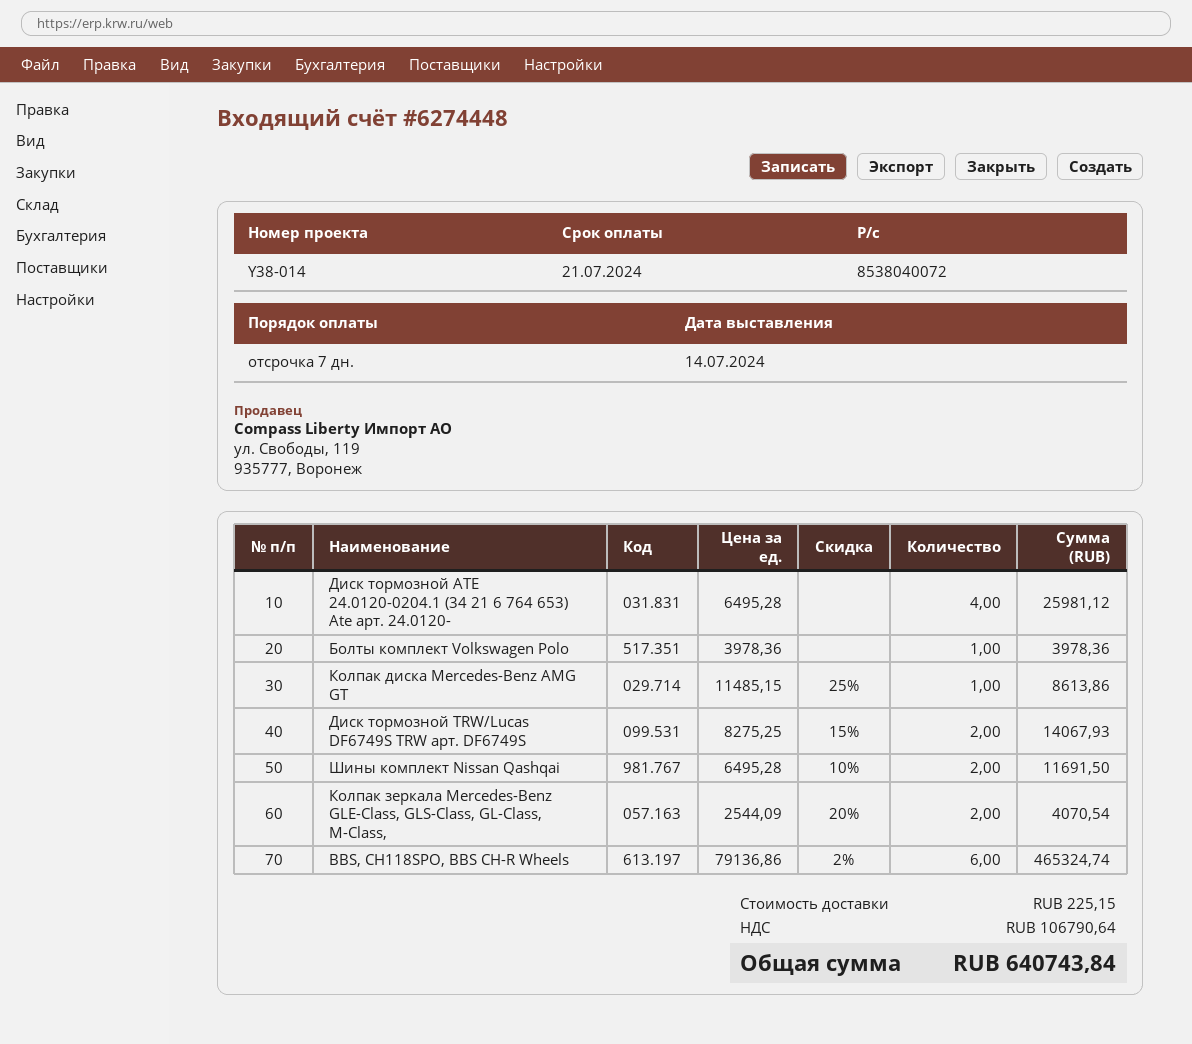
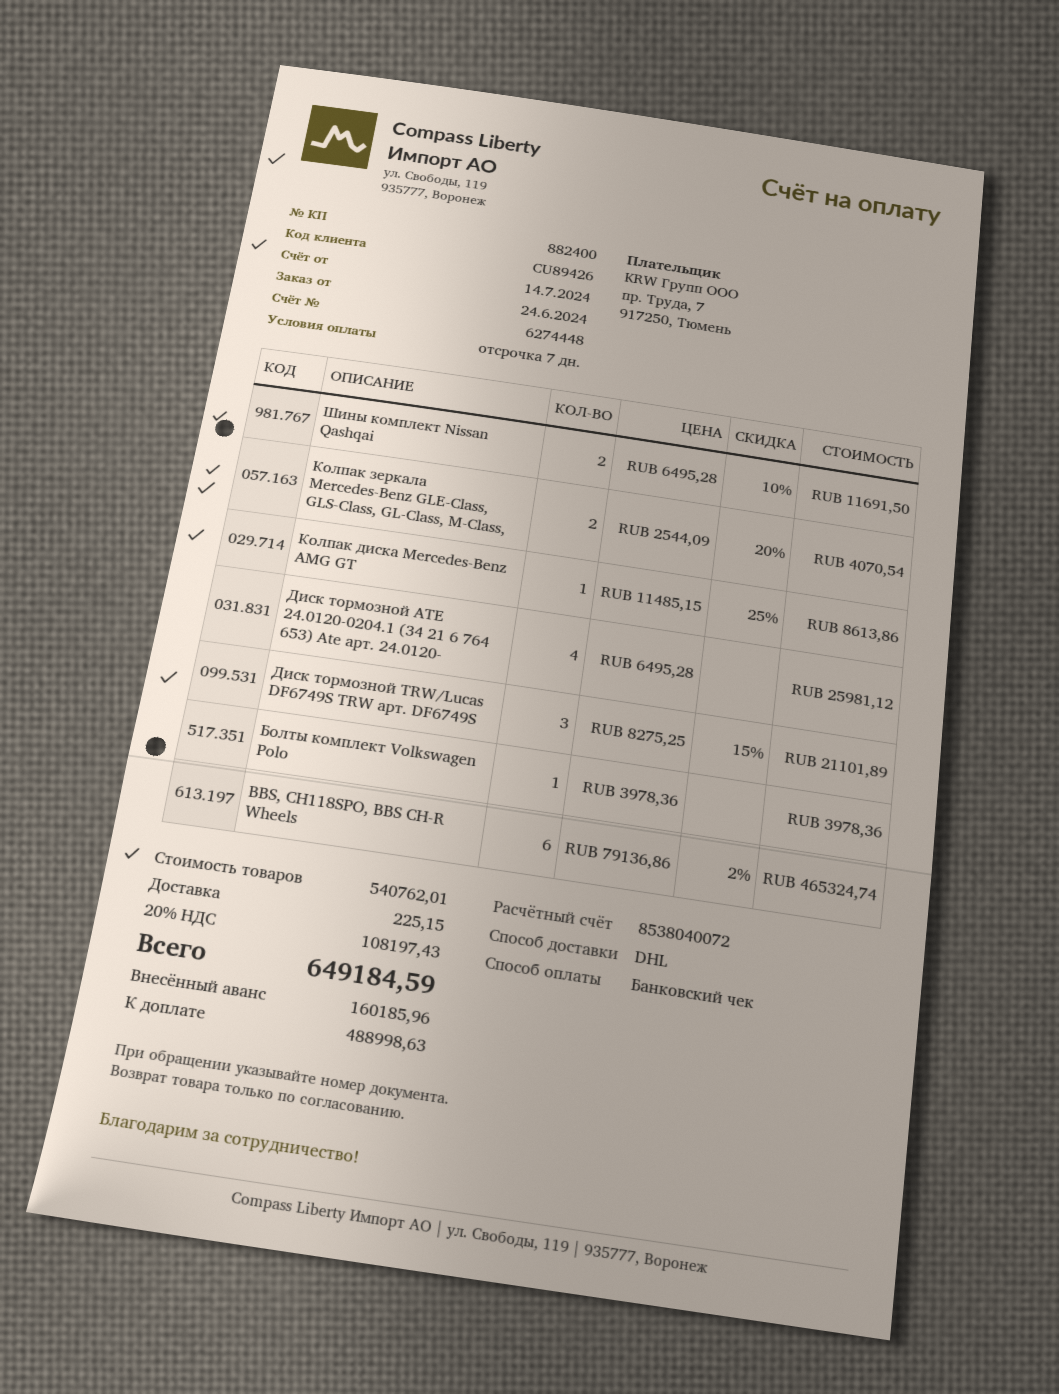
Диск тормозной TRW/Lucas DF6749S TRW арт. DF6749S: 2 x 8275.25 - 15% = 14067.93 -> 3 x 8275.25 - 15% = 21101.89
tax: 106790.64 -> 108197.43
total: 640743.84 -> 649184.59

